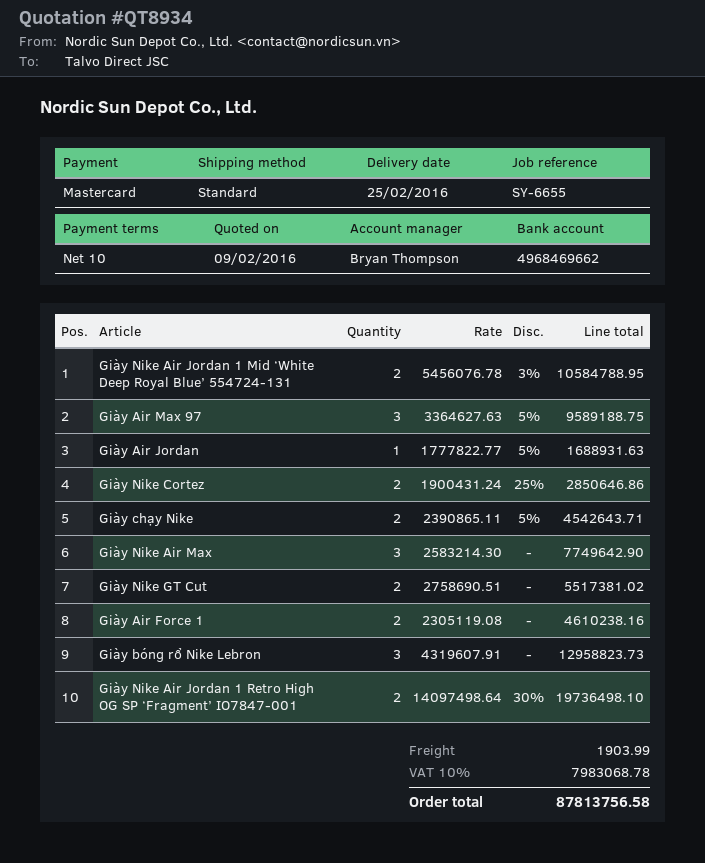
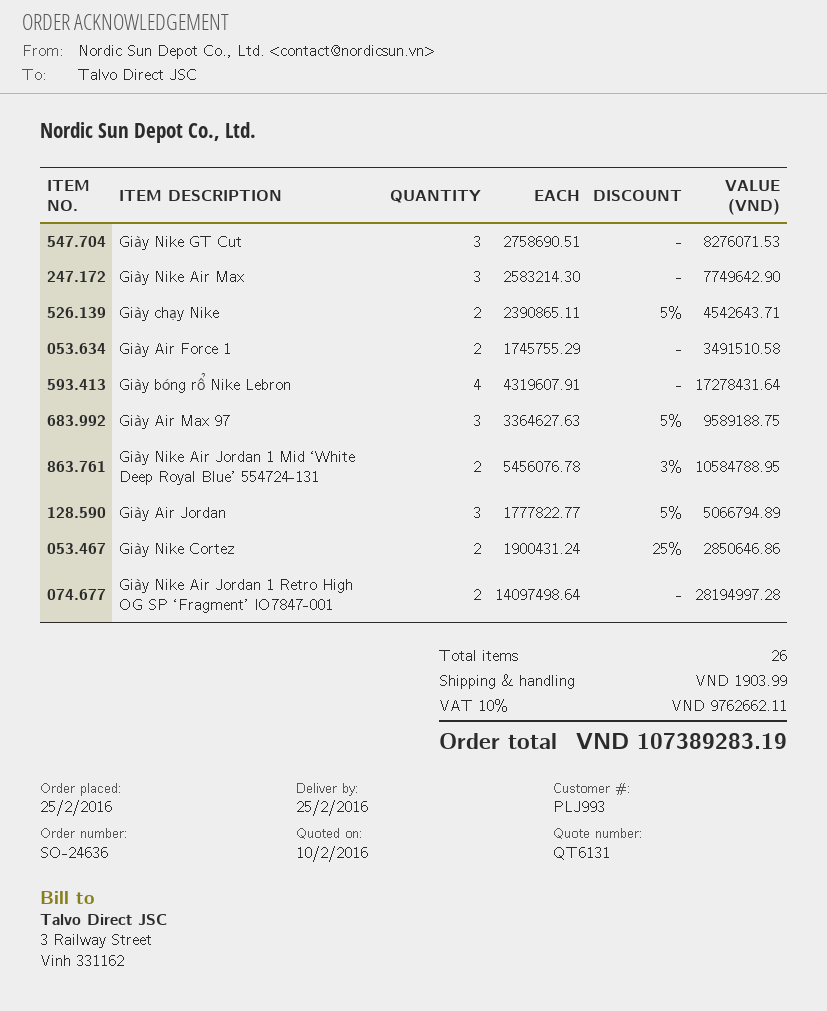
quote number: QT8934 -> QT6131
quote date: 2016-02-09 -> 2016-02-10
Giày Air Jordan: 1 x 1777822.77 - 5% = 1688931.63 -> 3 x 1777822.77 - 5% = 5066794.89
Giày Nike GT Cut: 2 x 2758690.51 = 5517381.02 -> 3 x 2758690.51 = 8276071.53
Giày Air Force 1: 2 x 2305119.08 = 4610238.16 -> 2 x 1745755.29 = 3491510.58
Giày bóng rổ Nike Lebron: 3 x 4319607.91 = 12958823.73 -> 4 x 4319607.91 = 17278431.64
Giày Nike Air Jordan 1 Retro High OG SP ‘Fragment’ IO7847-001: 2 x 14097498.64 - 30% = 19736498.10 -> 2 x 14097498.64 = 28194997.28
tax: 10% = 7983068.78 -> 10% = 9762662.11
total: 87813756.58 -> 107389283.19

